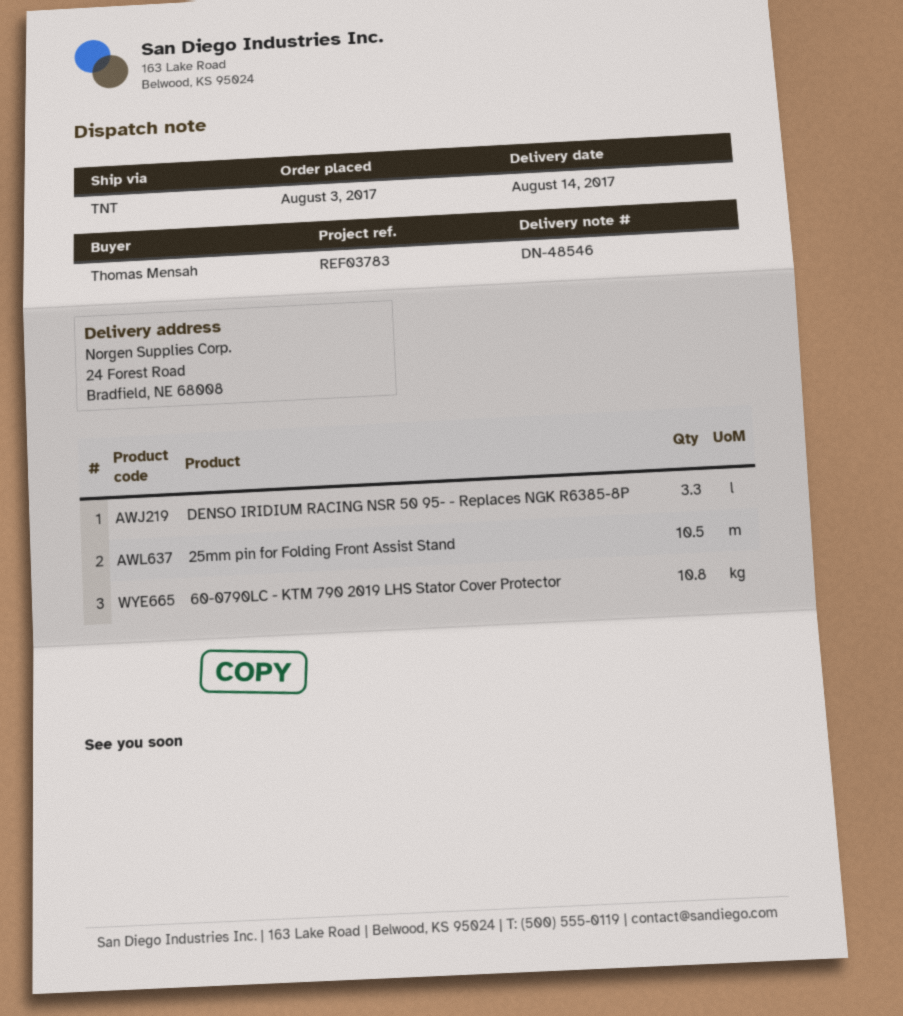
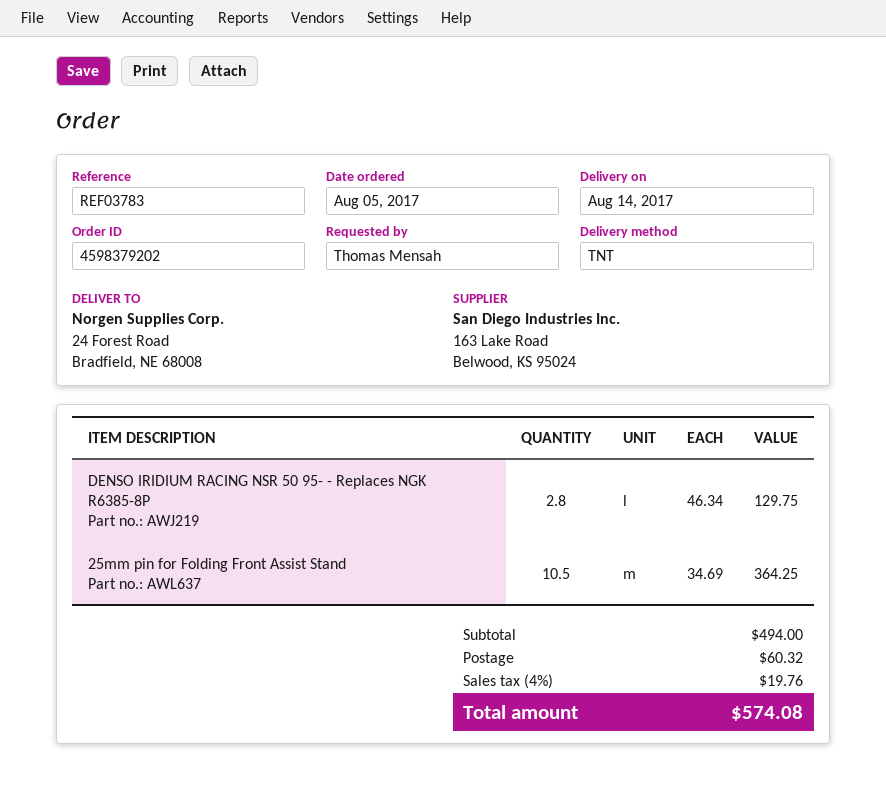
order date: 2017-08-03 -> 2017-08-05
DENSO IRIDIUM RACING NSR 50 95- - Replaces NGK R6385-8P: 3.3 -> 2.8
60-0790LC - KTM 790 2019 LHS Stator Cover Protector: 10.8 -> none

